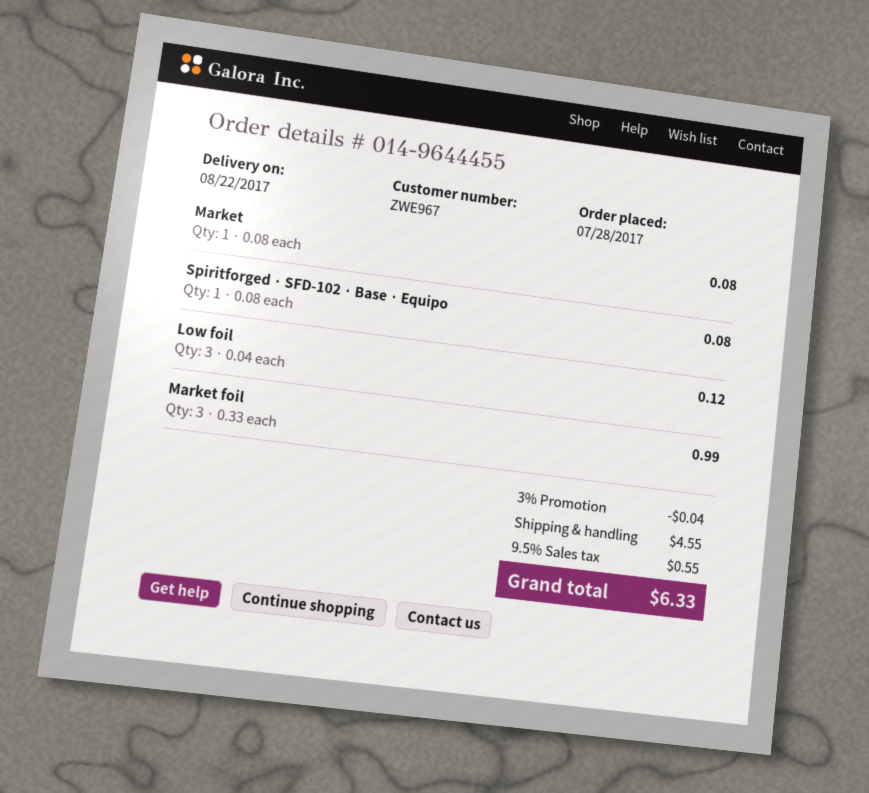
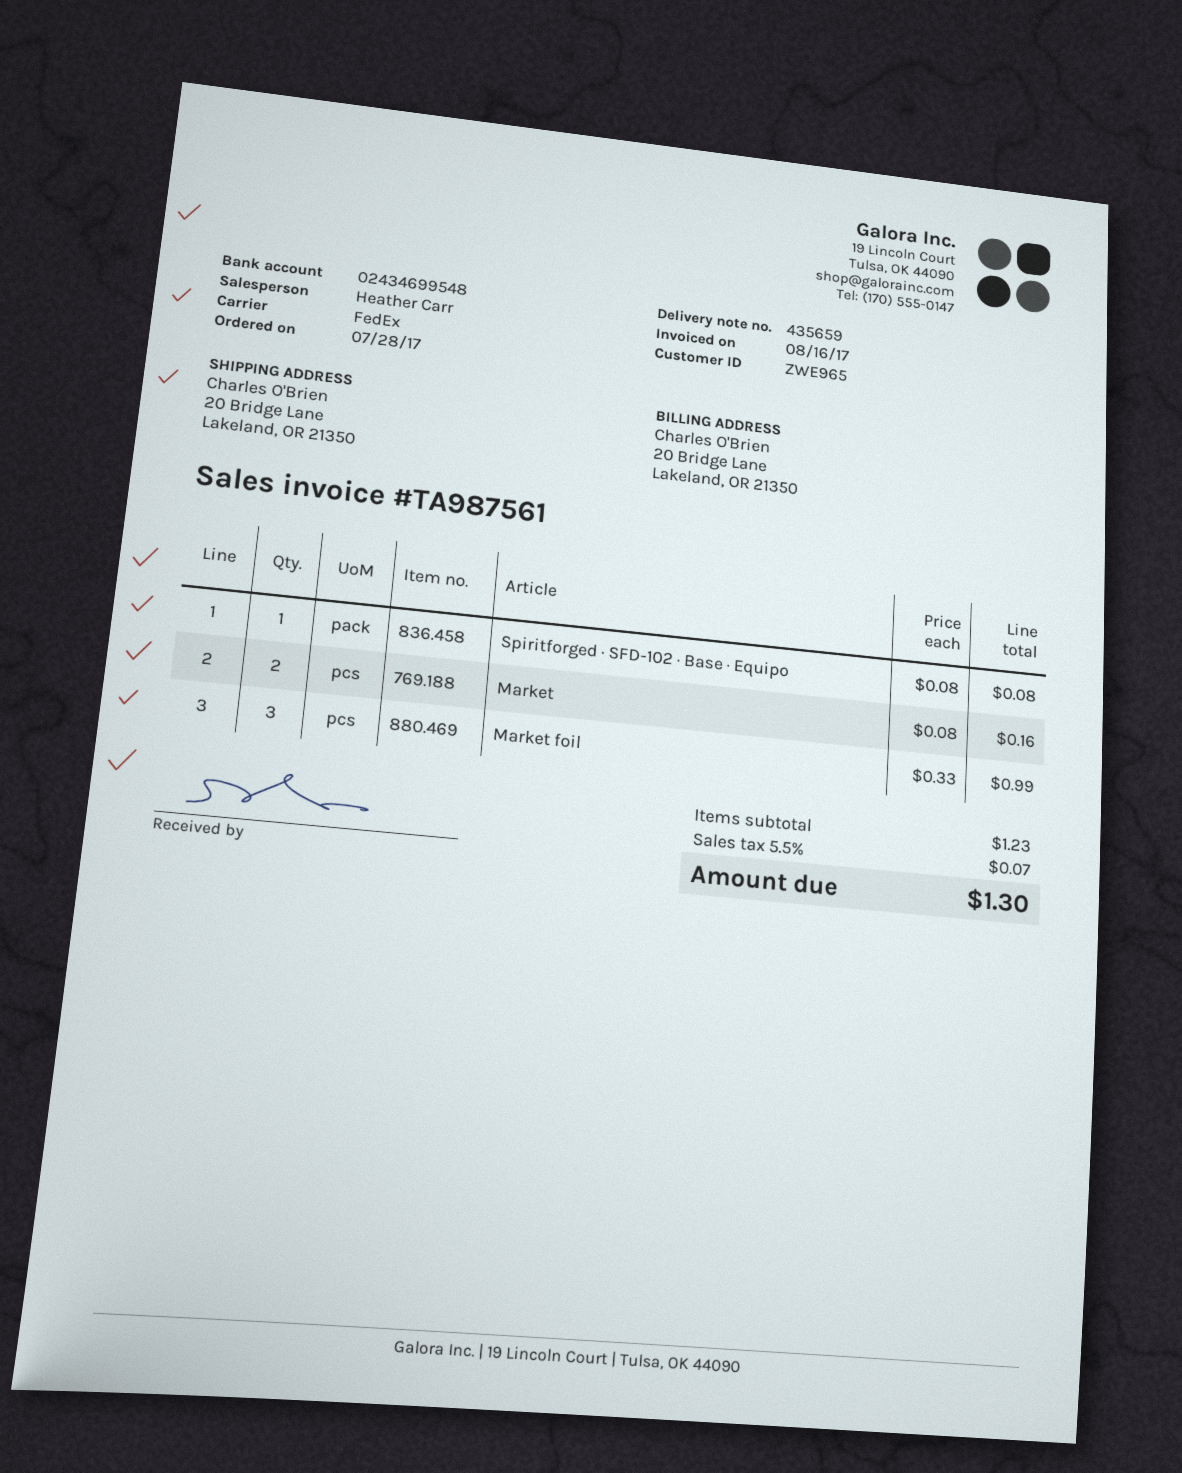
customer number: ZWE967 -> ZWE965
Market: 1 x 0.08 = 0.08 -> 2 x 0.08 = 0.16
Low foil: 3 x 0.04 = 0.12 -> none
discount: 3% = 0.04 -> none
shipping: 4.55 -> none
tax: 9.5% = 0.55 -> 5.5% = 0.07
total: 6.33 -> 1.30

